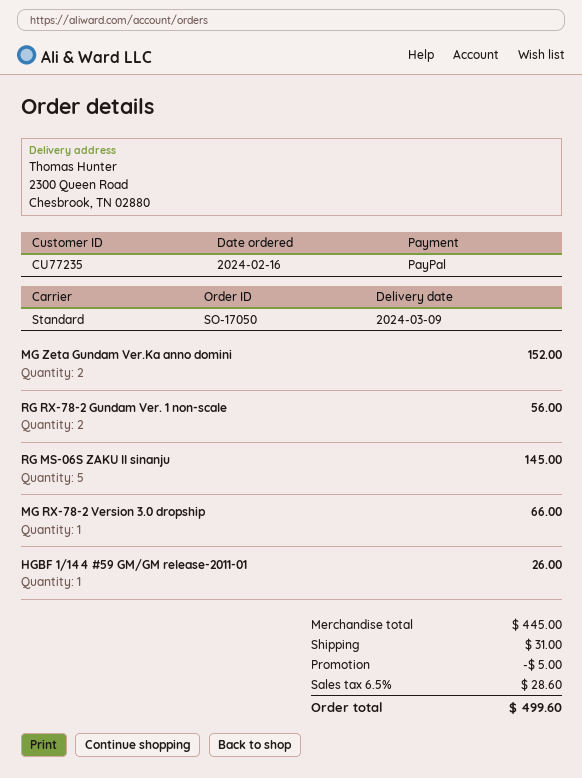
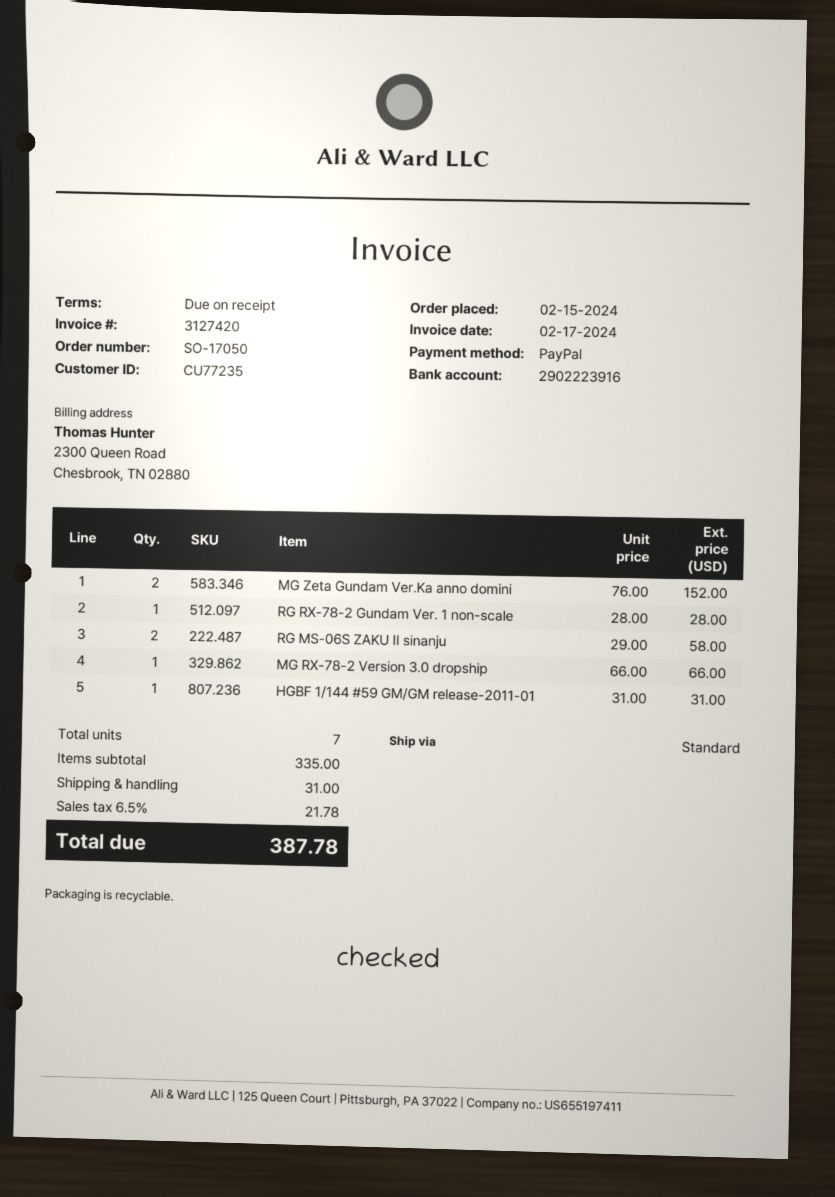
order date: 2024-02-16 -> 2024-02-15
RG RX-78-2 Gundam Ver. 1 non-scale: 2 for 56.00 -> 1 for 28.00
RG MS-06S ZAKU II sinanju: 5 for 145.00 -> 2 for 58.00
HGBF 1/144 #59 GM/GM release-2011-01: 1 for 26.00 -> 1 for 31.00
subtotal: 445.00 -> 335.00
discount: 5.00 -> none
tax: 6.5% = 28.60 -> 6.5% = 21.78
total: 499.60 -> 387.78

